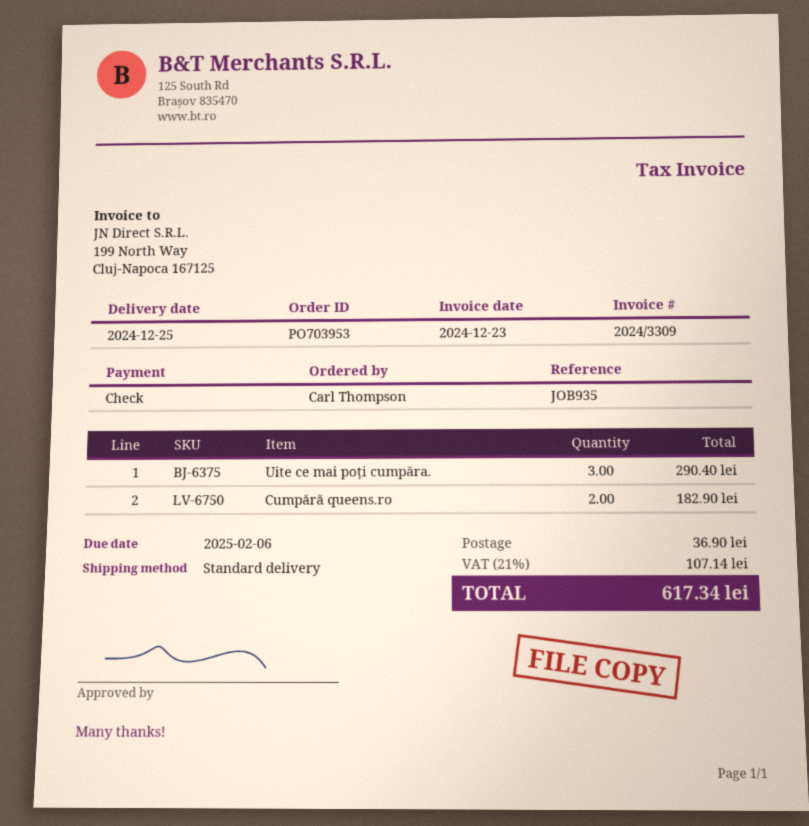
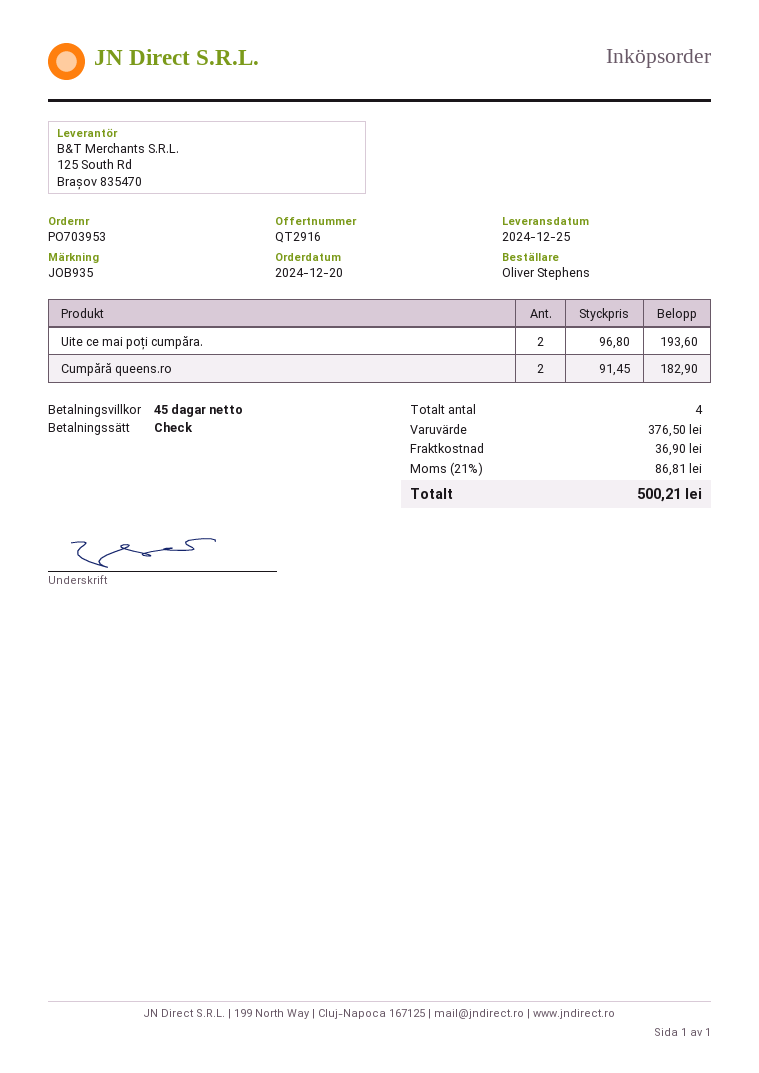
ordered by: Carl Thompson -> Oliver Stephens
Uite ce mai poți cumpăra.: 3 for 290.40 -> 2 for 193.60
tax: 21% = 107.14 -> 21% = 86.81
total: 617.34 -> 500.21

